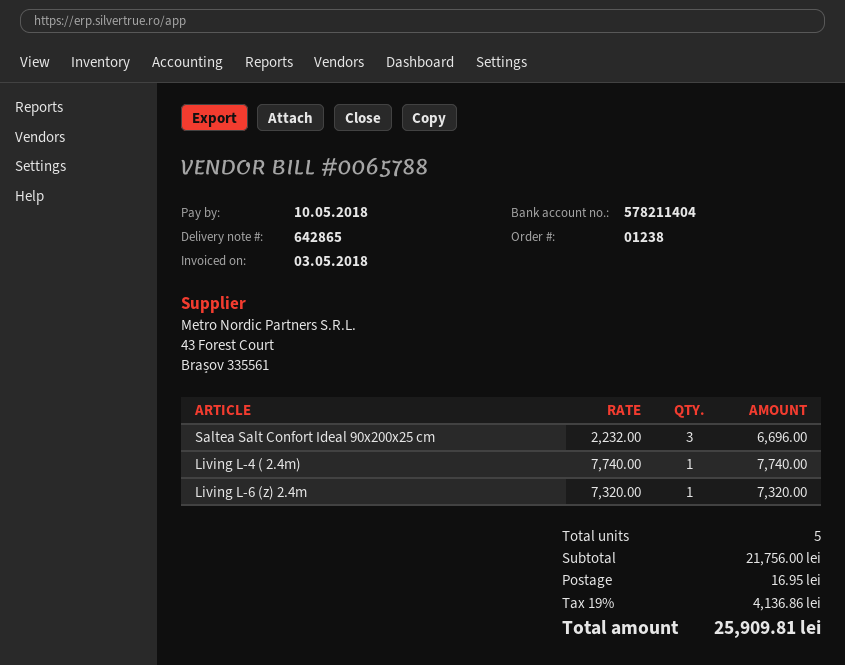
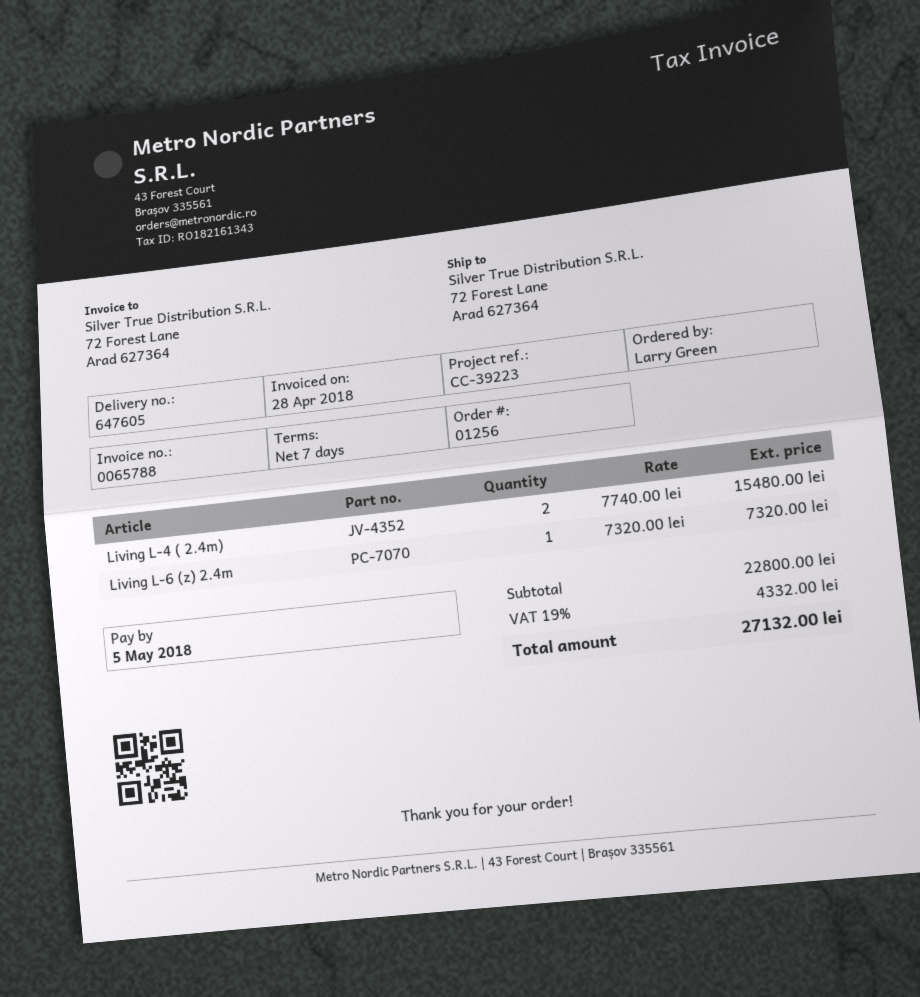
order number: 01238 -> 01256
delivery note number: 642865 -> 647605
invoice date: 2018-05-03 -> 2018-04-28
due date: 2018-05-10 -> 2018-05-05
Saltea Salt Confort Ideal 90x200x25 cm: 3 x 2232.00 = 6696.00 -> none
Living L-4 ( 2.4m): 1 x 7740.00 = 7740.00 -> 2 x 7740.00 = 15480.00
subtotal: 21756.00 -> 22800.00
shipping: 16.95 -> none
tax: 19% = 4136.86 -> 19% = 4332.00
total: 25909.81 -> 27132.00

